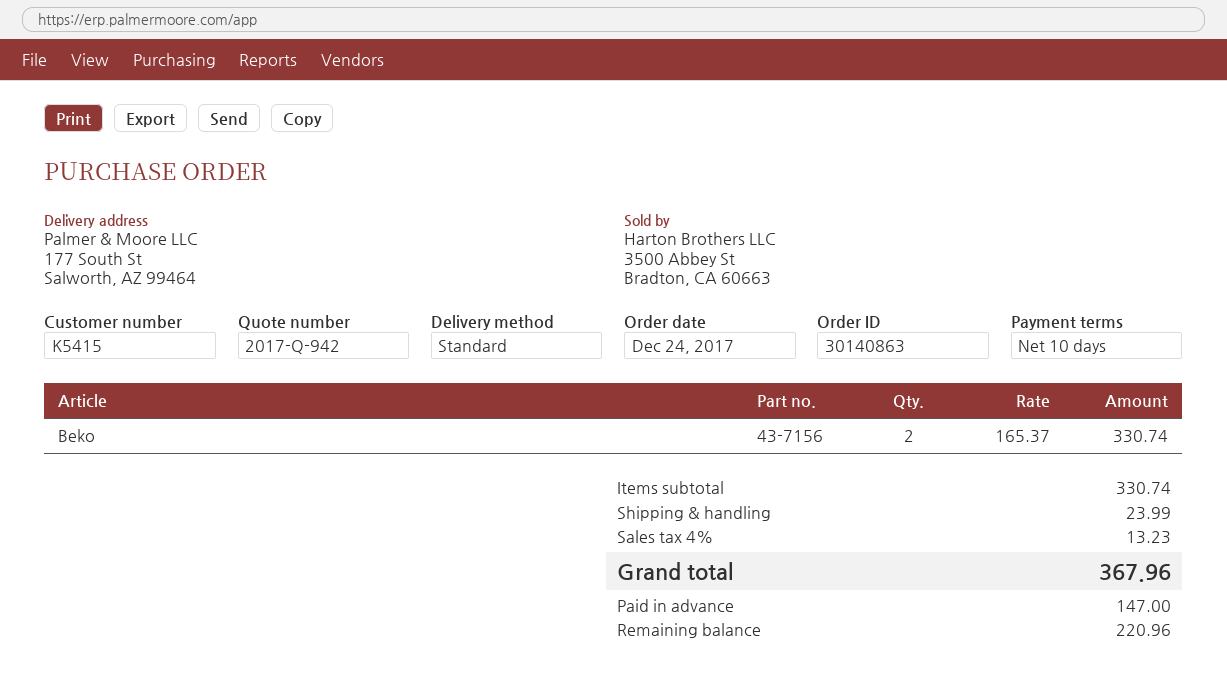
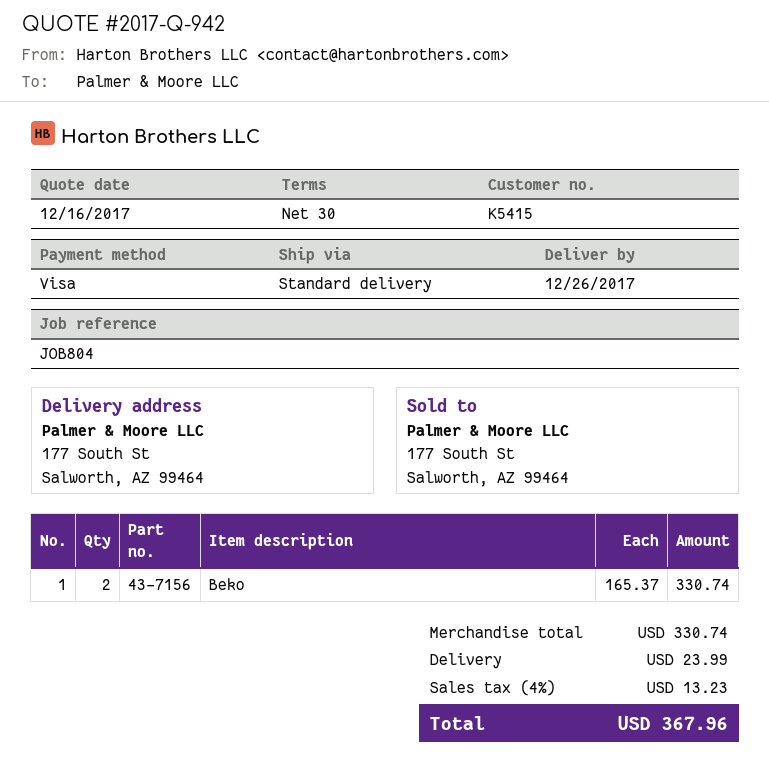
payment terms: 10 days -> 30 days

